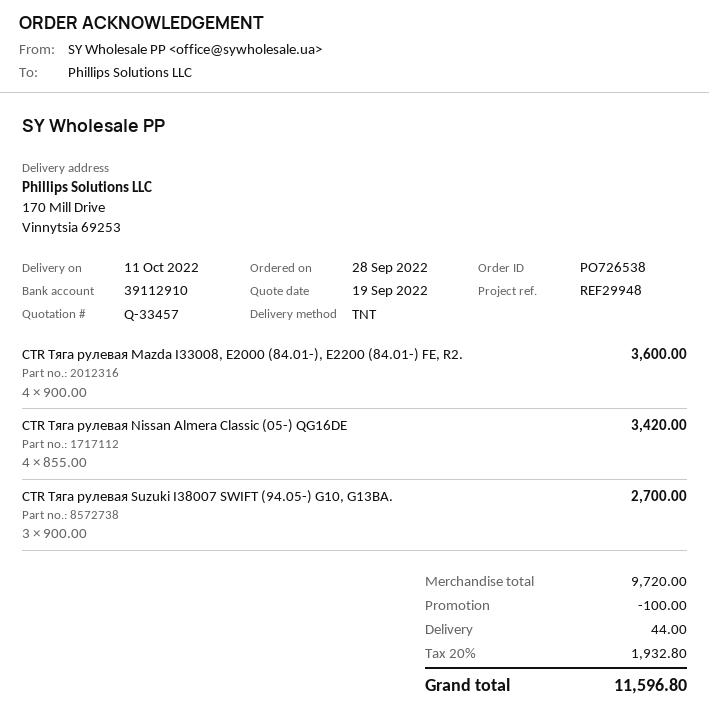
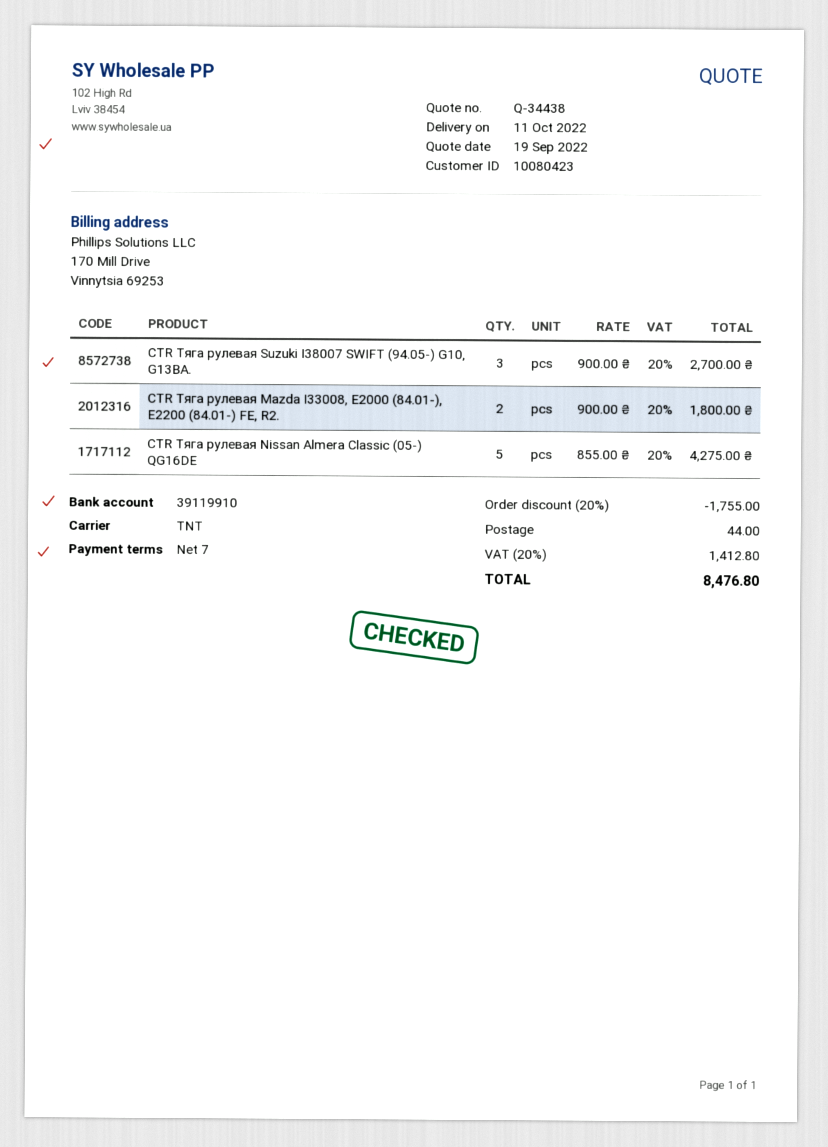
quote number: Q-33457 -> Q-34438
bank account: 39112910 -> 39119910
CTR Тяга рулевая Mazda I33008, E2000 (84.01-), E2200 (84.01-) FE, R2.: 4 x 900.00 = 3600.00 -> 2 x 900.00 = 1800.00
CTR Тяга рулевая Nissan Almera Classic (05-) QG16DE: 4 x 855.00 = 3420.00 -> 5 x 855.00 = 4275.00
discount: 100.00 -> 1755.00
tax: 20% = 1932.80 -> 20% = 1412.80
total: 11596.80 -> 8476.80

